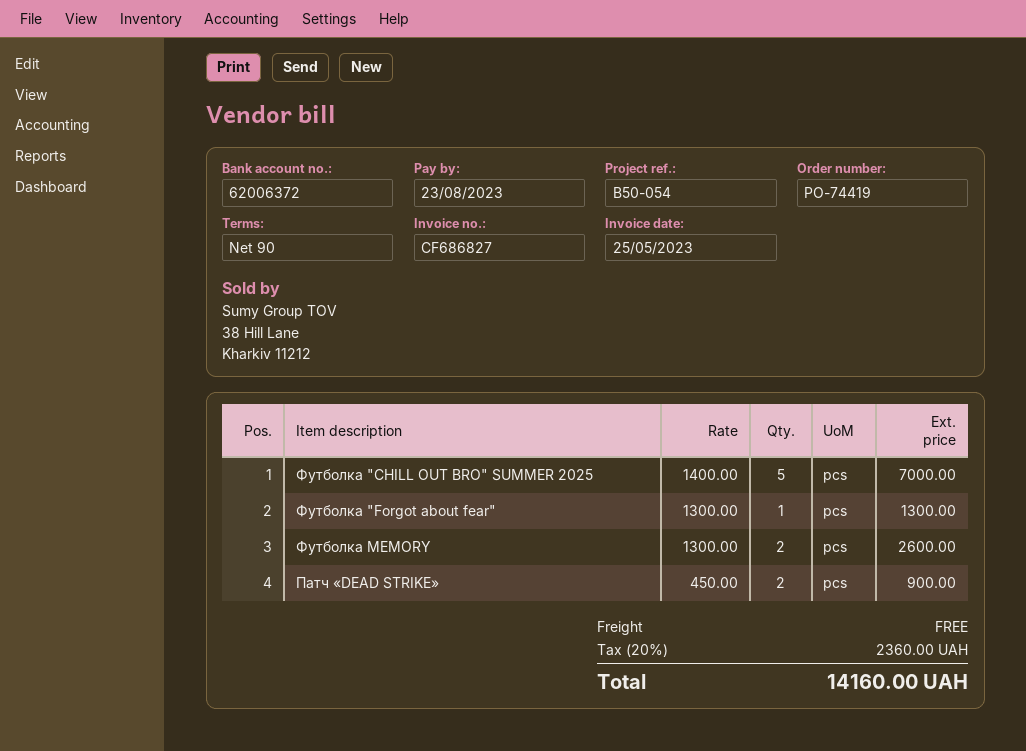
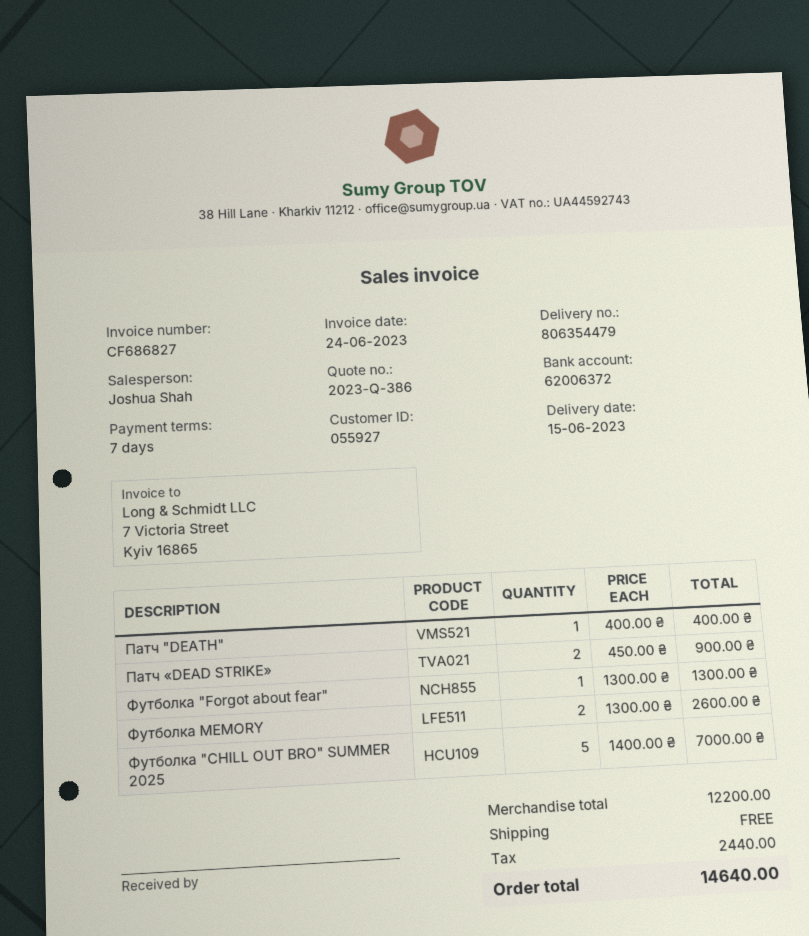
invoice date: 2023-05-25 -> 2023-06-24
payment terms: 90 days -> 7 days
Патч "DEATH": none -> 1 x 400.00 = 400.00
tax: 2360.00 -> 2440.00
total: 14160.00 -> 14640.00

